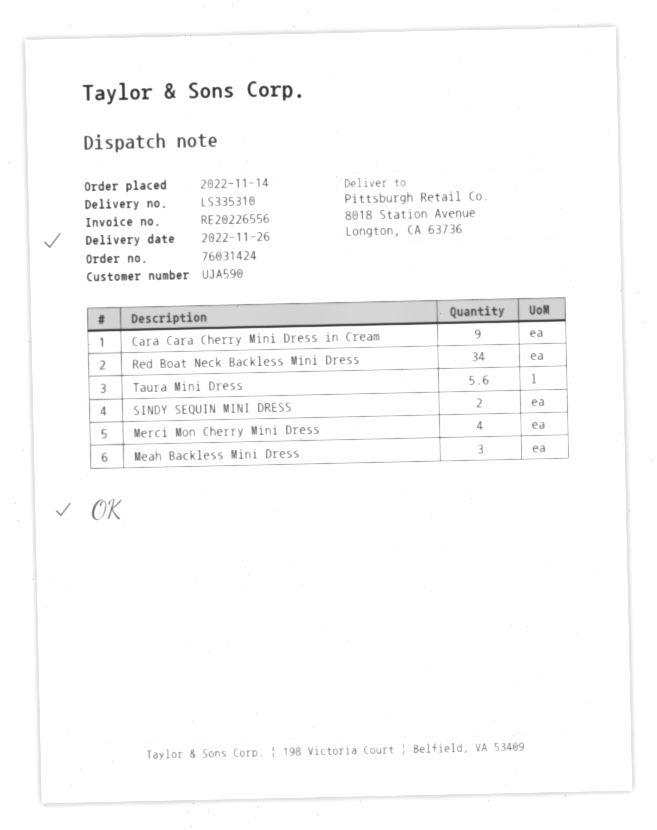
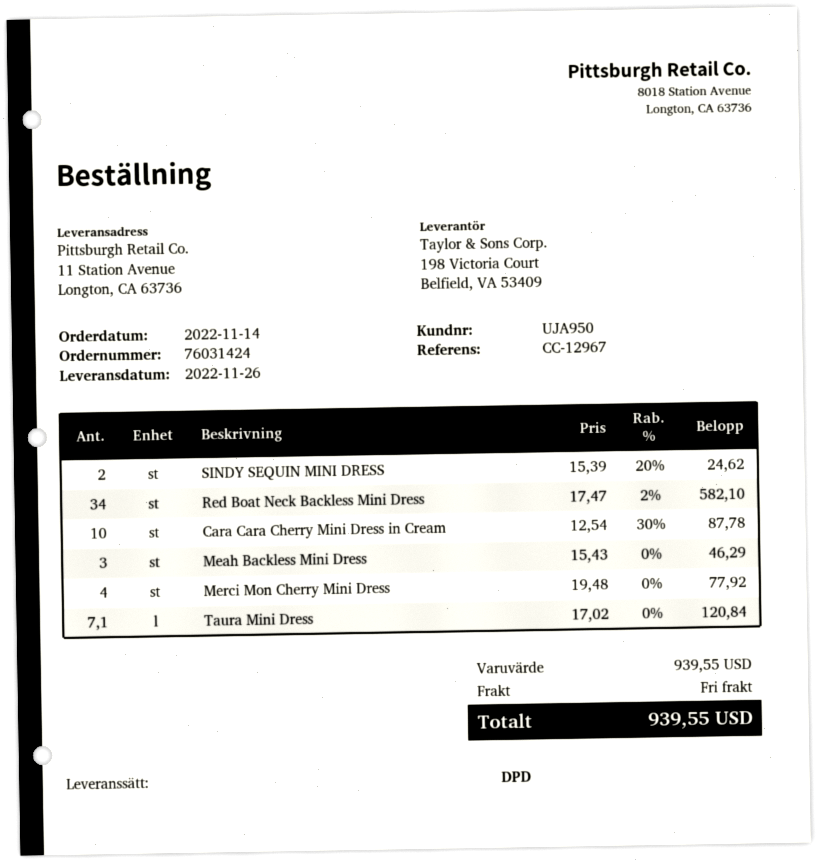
customer number: UJA590 -> UJA950
ship to: 8018 Station Avenue, Longton, CA 63736 -> 11 Station Avenue, Longton, CA 63736
Cara Cara Cherry Mini Dress in Cream: 9 -> 10
Taura Mini Dress: 5.6 -> 7.1

